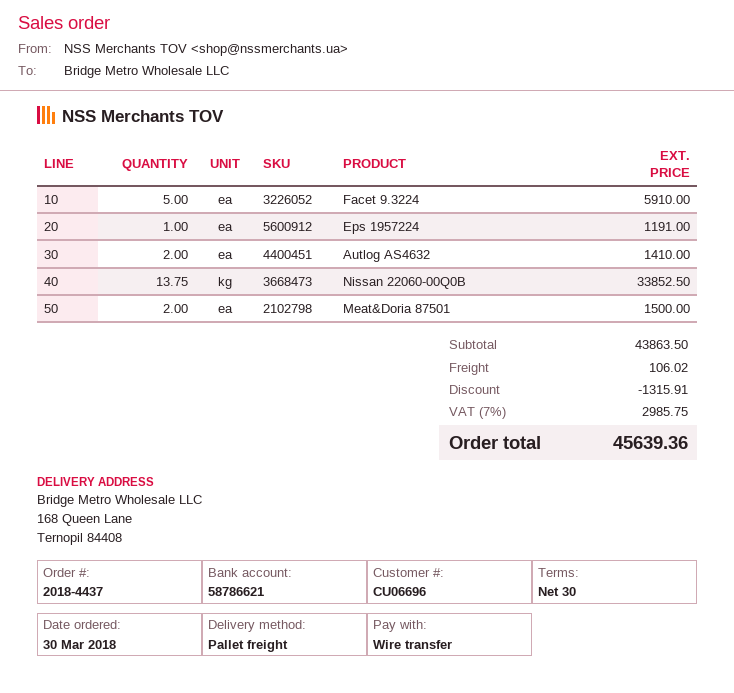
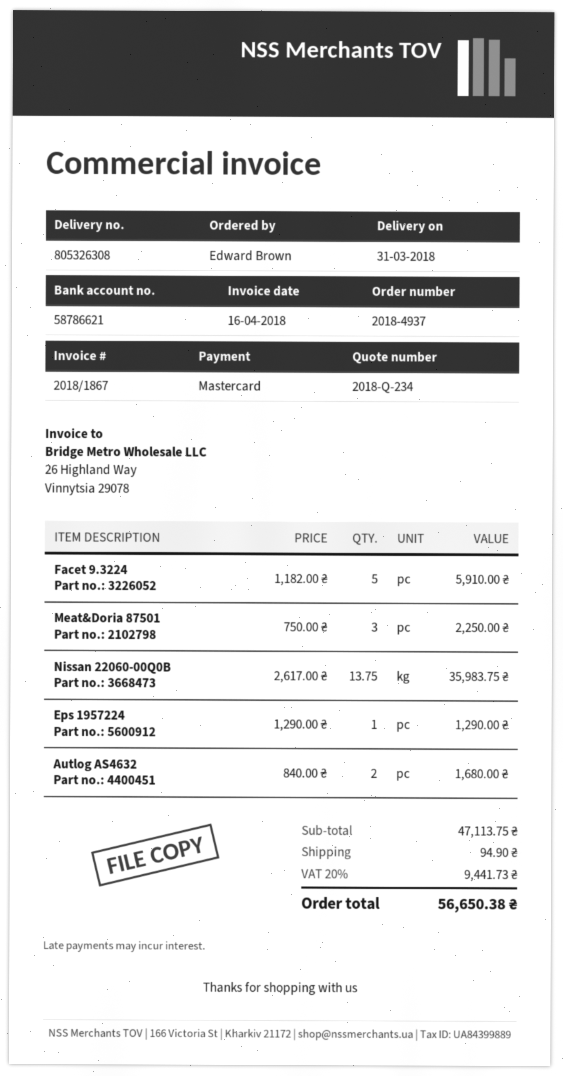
order number: 2018-4437 -> 2018-4937
payment method: bank transfer -> Mastercard
Eps 1957224: 1 for 1191.00 -> 1 for 1290.00
Autlog AS4632: 2 for 1410.00 -> 2 for 1680.00
Nissan 22060-00Q0B: 13.75 for 33852.50 -> 13.75 for 35983.75
Meat&Doria 87501: 2 for 1500.00 -> 3 for 2250.00
subtotal: 43863.50 -> 47113.75
discount: 1315.91 -> none
shipping: 106.02 -> 94.90
tax: 7% = 2985.75 -> 20% = 9441.73
total: 45639.36 -> 56650.38

